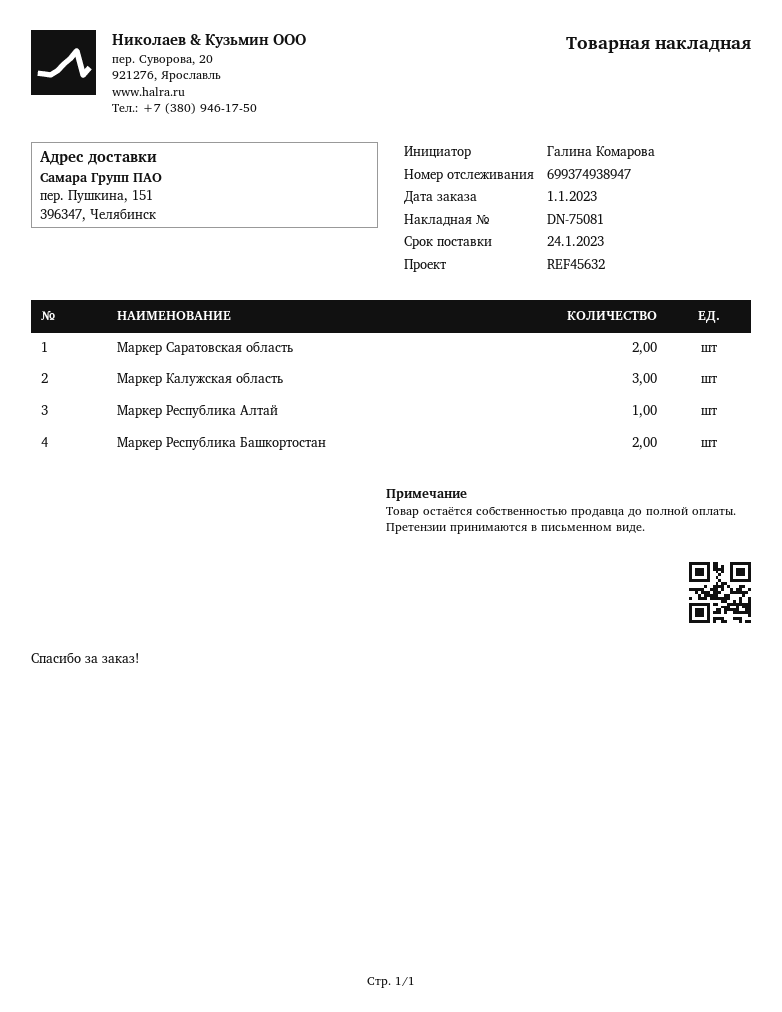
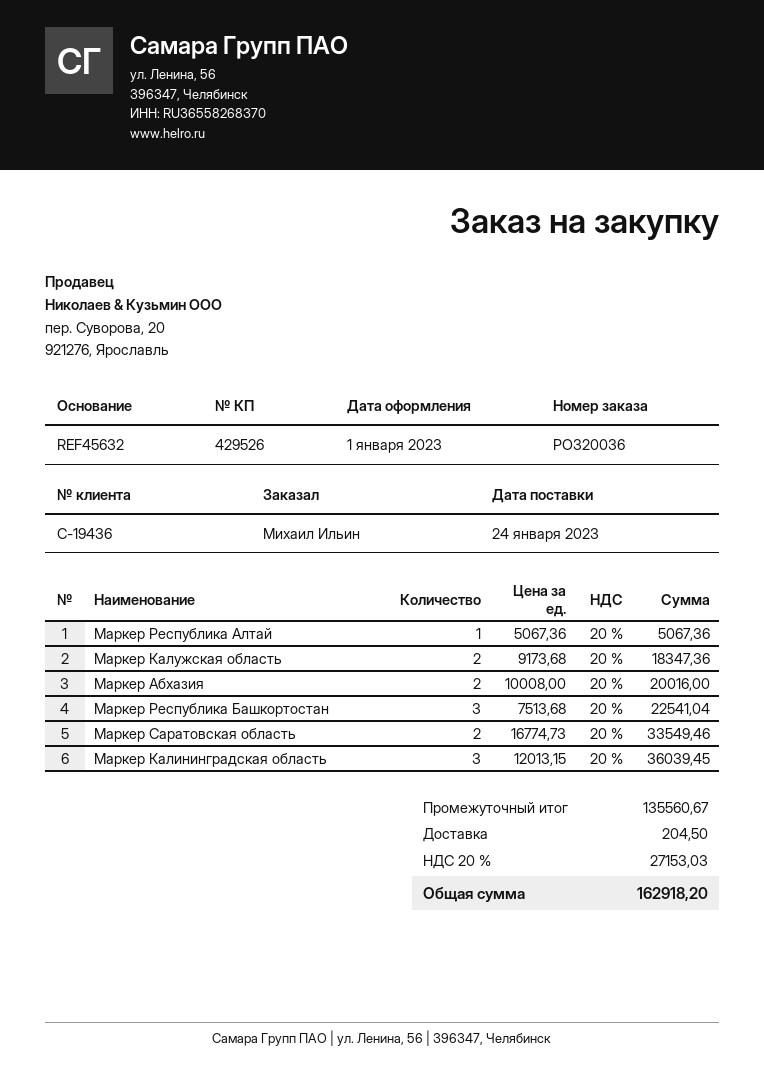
ordered by: Галина Комарова -> Михаил Ильин
Маркер Калужская область: 3 -> 2
Маркер Республика Башкортостан: 2 -> 3
Маркер Абхазия: none -> 2
Маркер Калининградская область: none -> 3

